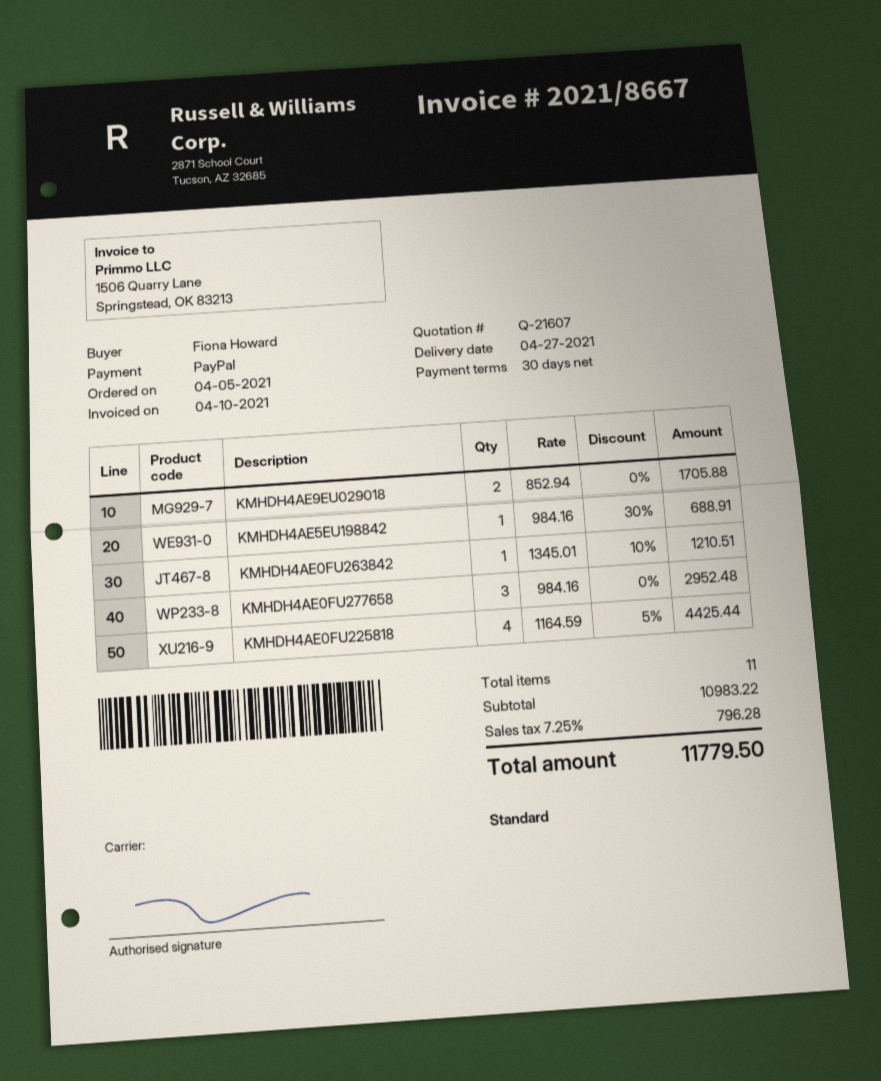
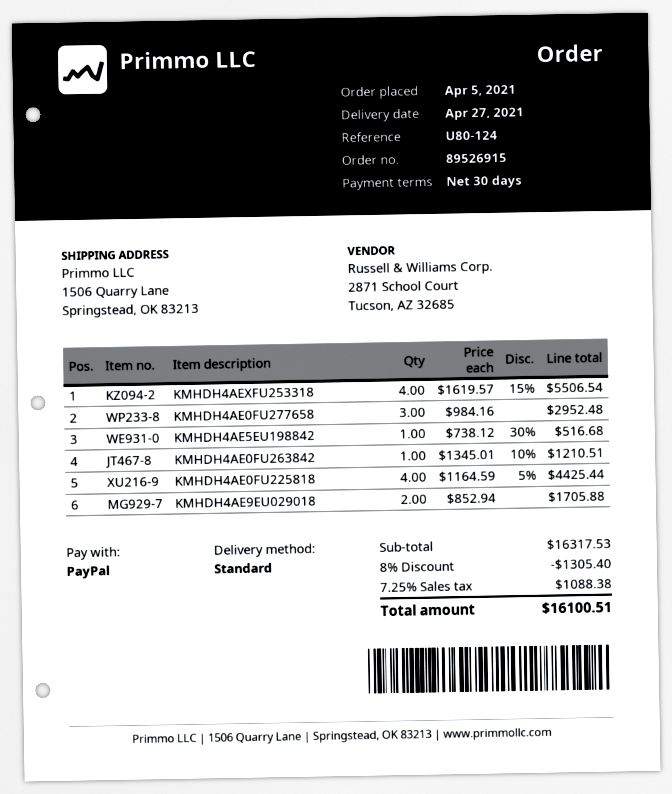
KMHDH4AE5EU198842: 1 x 984.16 - 30% = 688.91 -> 1 x 738.12 - 30% = 516.68
KMHDH4AEXFU253318: none -> 4 x 1619.57 - 15% = 5506.54
subtotal: 10983.22 -> 16317.53
discount: none -> 8% = 1305.40
tax: 7.25% = 796.28 -> 7.25% = 1088.38
total: 11779.50 -> 16100.51

